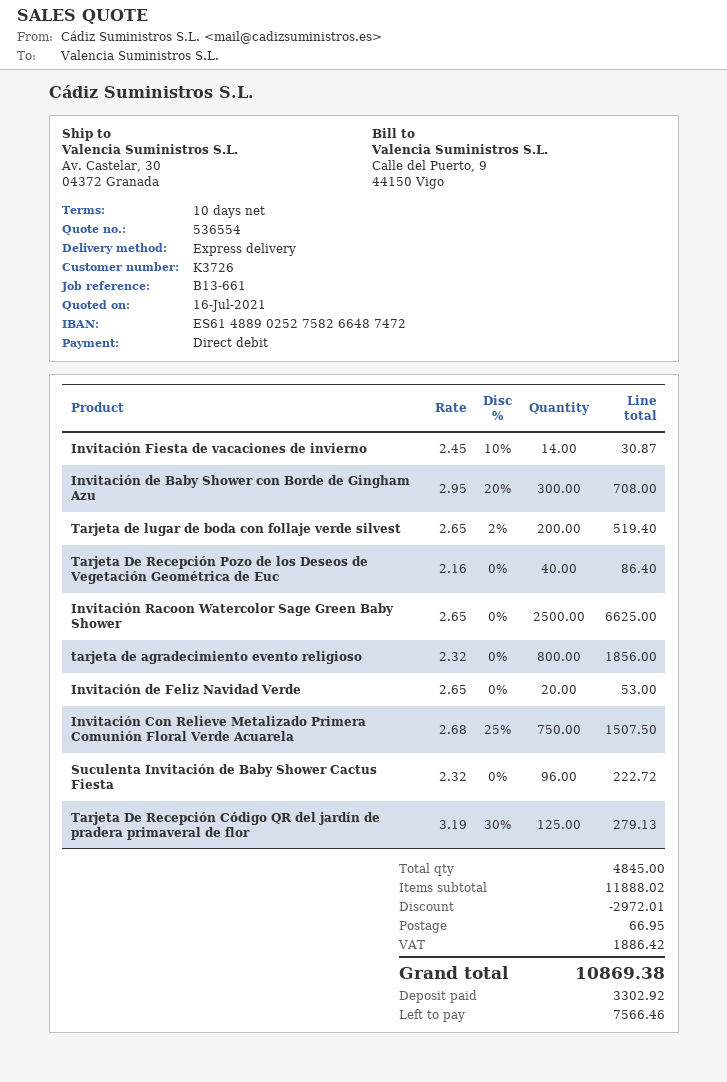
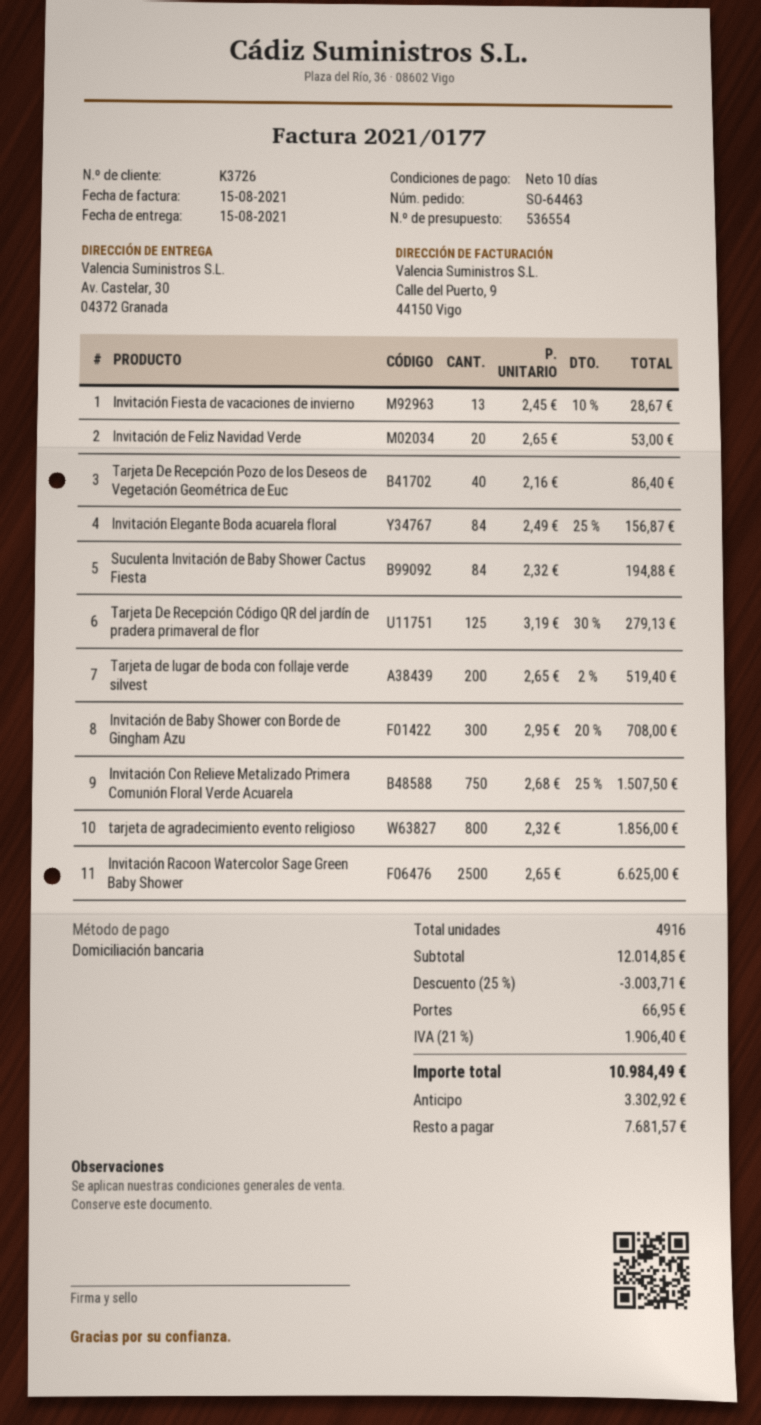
Invitación Fiesta de vacaciones de invierno: 14 x 2.45 - 10% = 30.87 -> 13 x 2.45 - 10% = 28.67
Suculenta Invitación de Baby Shower Cactus Fiesta: 96 x 2.32 = 222.72 -> 84 x 2.32 = 194.88
Invitación Elegante Boda acuarela floral: none -> 84 x 2.49 - 25% = 156.87
total quantity: 4845 -> 4916
subtotal: 11888.02 -> 12014.85
discount: 2972.01 -> 3003.71
tax: 1886.42 -> 1906.40
total: 10869.38 -> 10984.49
balance: 7566.46 -> 7681.57

